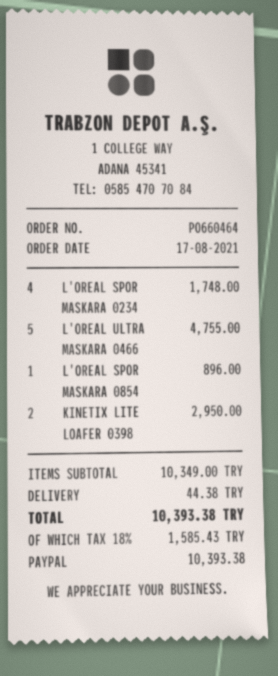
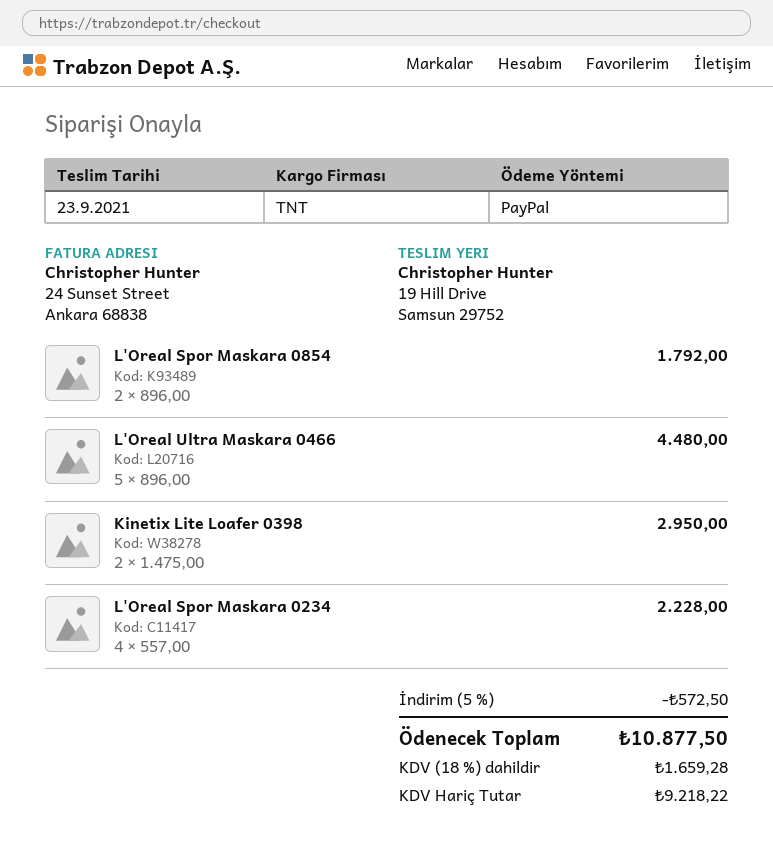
L'OREAL SPOR MASKARA 0234: 4 for 1748.00 -> 4 for 2228.00
L'OREAL ULTRA MASKARA 0466: 5 for 4755.00 -> 5 for 4480.00
L'OREAL SPOR MASKARA 0854: 1 for 896.00 -> 2 for 1792.00
discount: none -> 5% = 572.50
shipping: 44.38 -> none
tax: 18% = 1585.43 -> 18% = 1659.28
total: 10393.38 -> 10877.50

